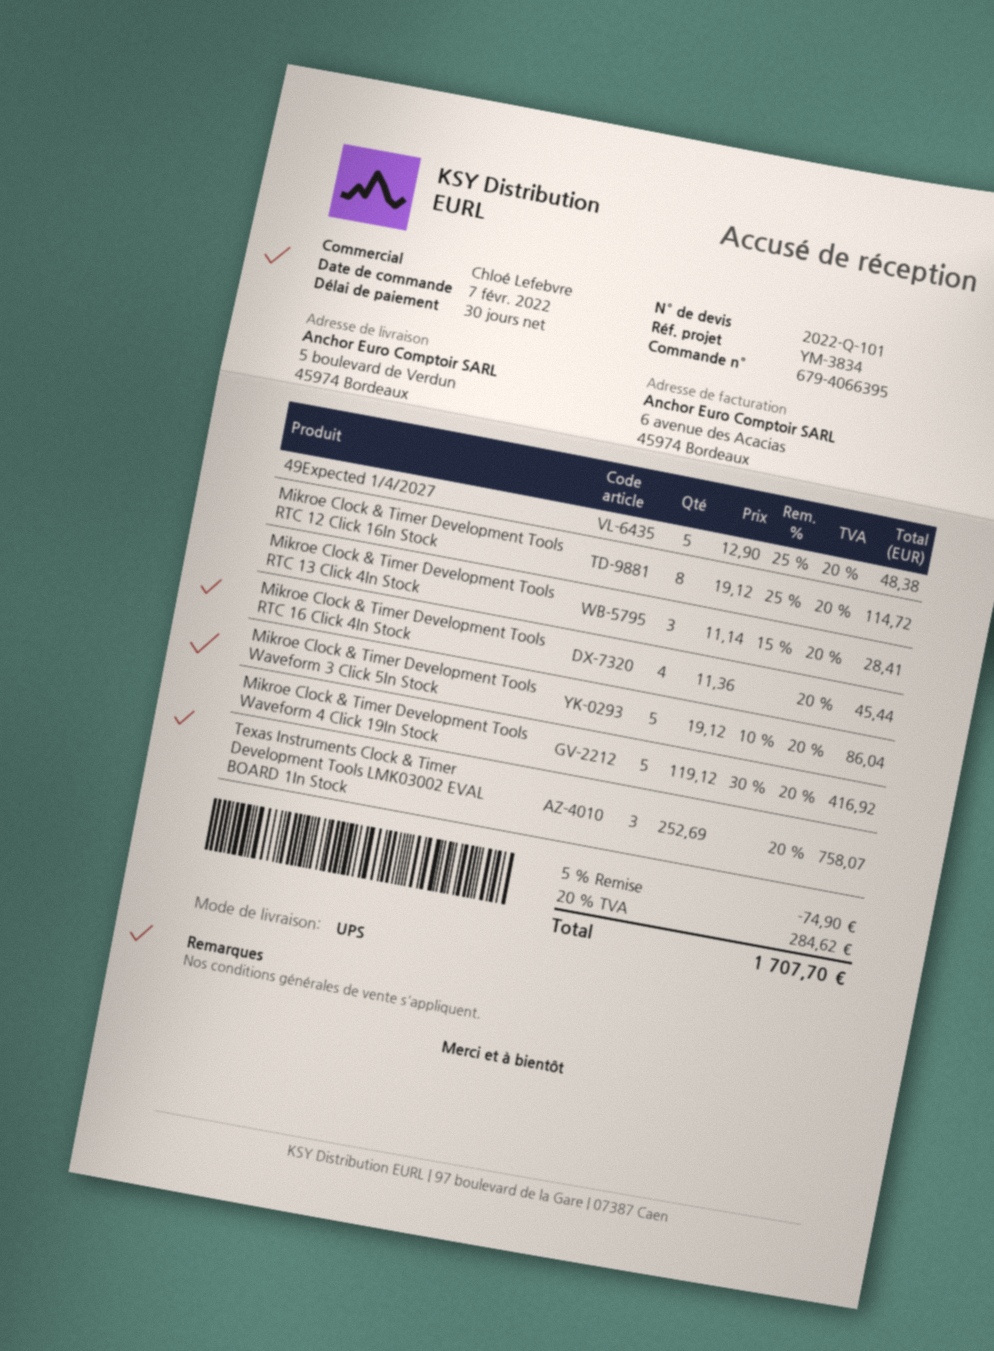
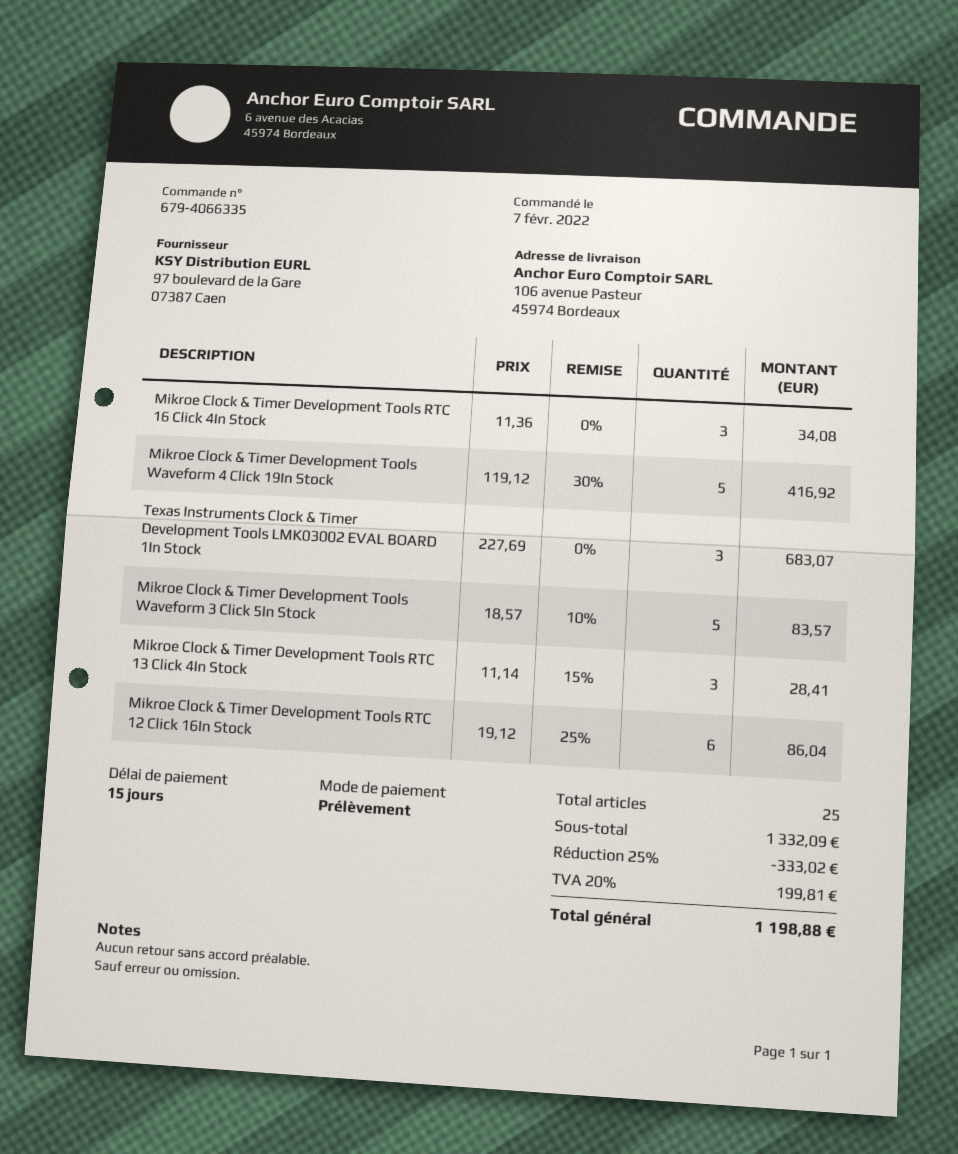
order number: 679-4066395 -> 679-4066335
payment terms: 30 days -> 15 days
ship to: 5 boulevard de Verdun, 45974 Bordeaux -> 106 avenue Pasteur, 45974 Bordeaux
49Expected 1/4/2027: 5 x 12.90 - 25% = 48.38 -> none
Mikroe Clock & Timer Development Tools RTC 12 Click 16In Stock: 8 x 19.12 - 25% = 114.72 -> 6 x 19.12 - 25% = 86.04
Mikroe Clock & Timer Development Tools RTC 16 Click 4In Stock: 4 x 11.36 = 45.44 -> 3 x 11.36 = 34.08
Mikroe Clock & Timer Development Tools Waveform 3 Click 5In Stock: 5 x 19.12 - 10% = 86.04 -> 5 x 18.57 - 10% = 83.57
Texas Instruments Clock & Timer Development Tools LMK03002 EVAL BOARD 1In Stock: 3 x 252.69 = 758.07 -> 3 x 227.69 = 683.07
discount: 5% = 74.90 -> 25% = 333.02
tax: 20% = 284.62 -> 20% = 199.81
total: 1707.70 -> 1198.88

